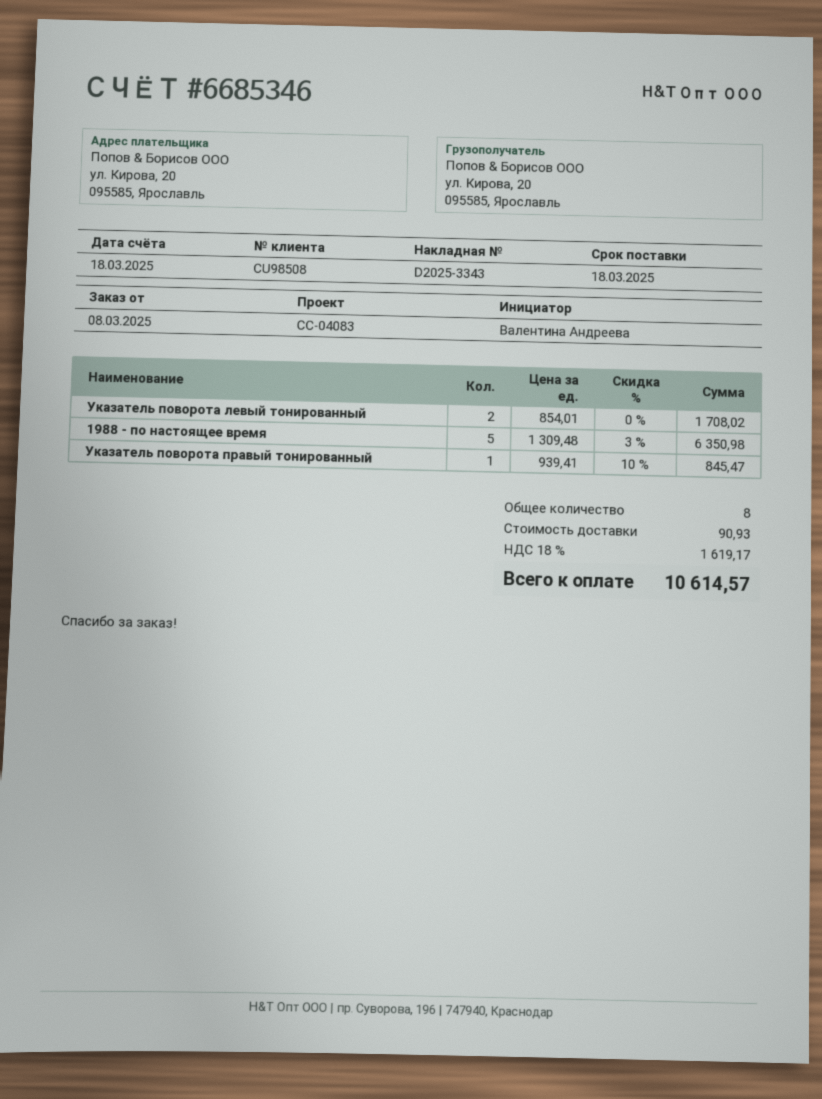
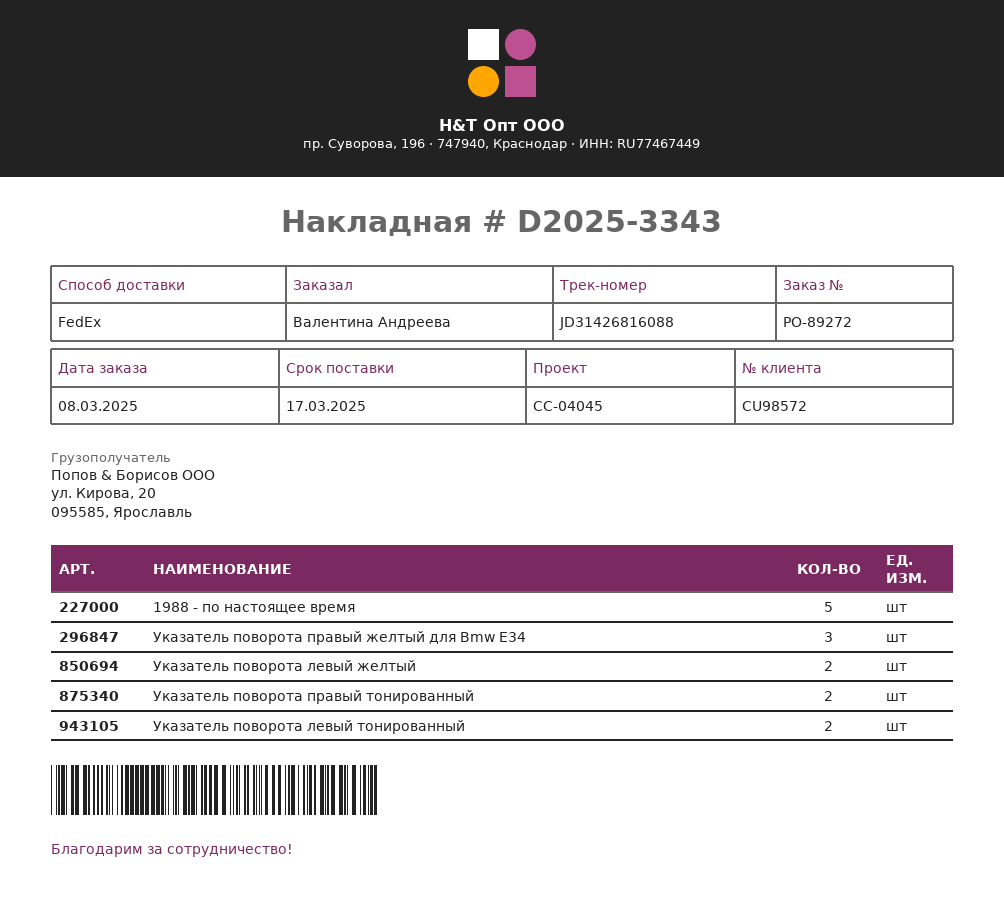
delivery date: 2025-03-18 -> 2025-03-17
customer number: CU98508 -> CU98572
reference: CC-04083 -> CC-04045
Указатель поворота правый тонированный: 1 -> 2
Указатель поворота правый желтый для Bmw E34: none -> 3
Указатель поворота левый желтый: none -> 2

